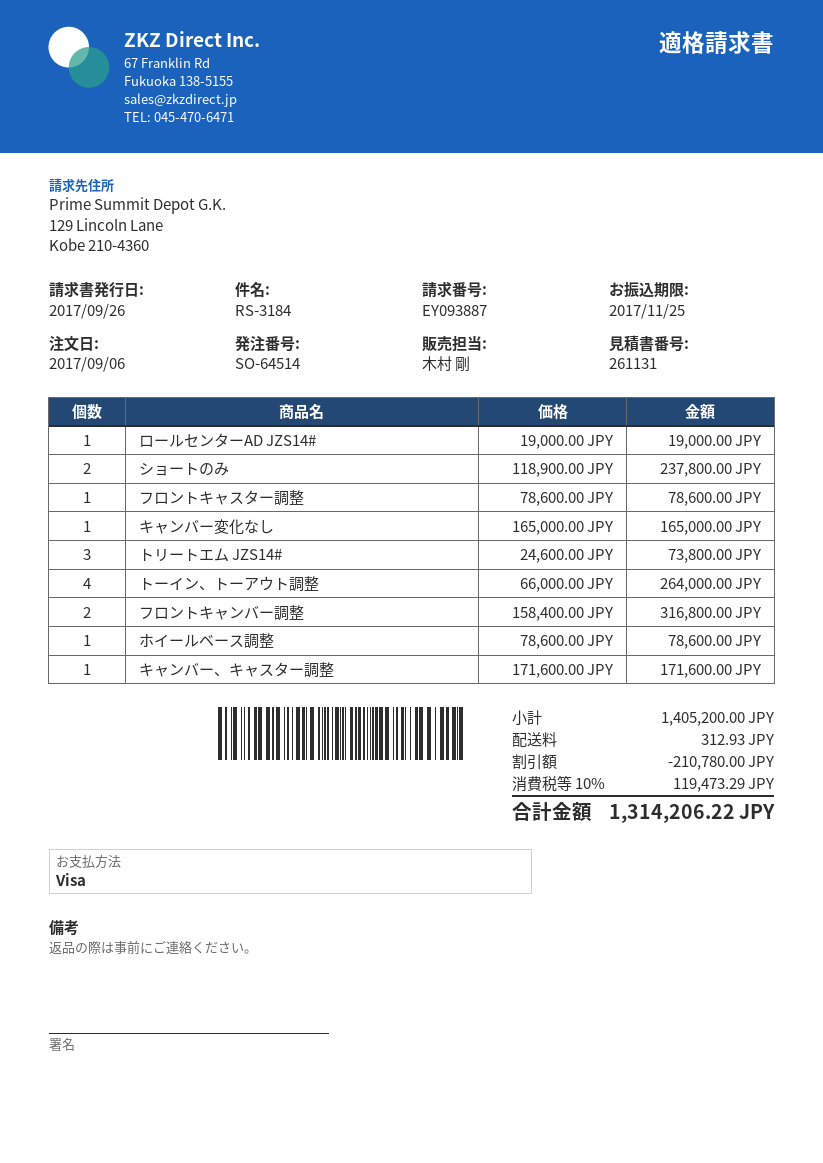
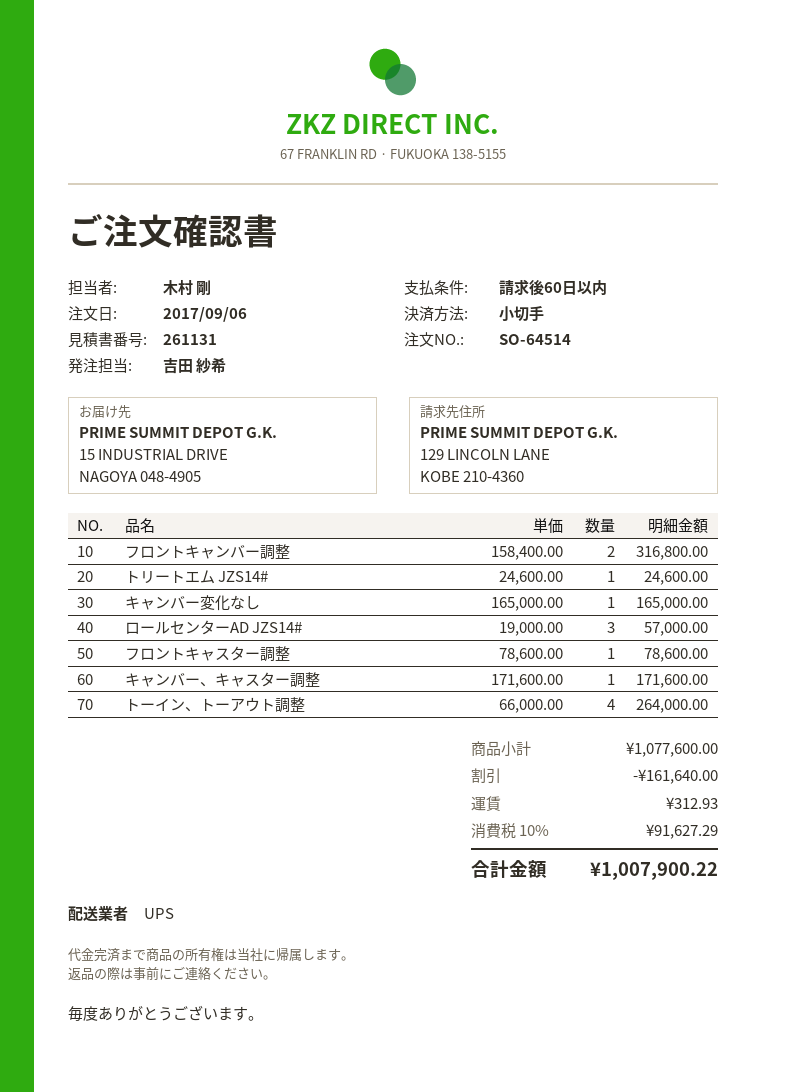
payment method: Visa -> cheque
ロールセンターAD JZS14#: 1 x 19000.00 = 19000.00 -> 3 x 19000.00 = 57000.00
ショートのみ: 2 x 118900.00 = 237800.00 -> none
トリートエム JZS14#: 3 x 24600.00 = 73800.00 -> 1 x 24600.00 = 24600.00
ホイールベース調整: 1 x 78600.00 = 78600.00 -> none
subtotal: 1405200.00 -> 1077600.00
discount: 210780.00 -> 161640.00
tax: 10% = 119473.29 -> 10% = 91627.29
total: 1314206.22 -> 1007900.22

